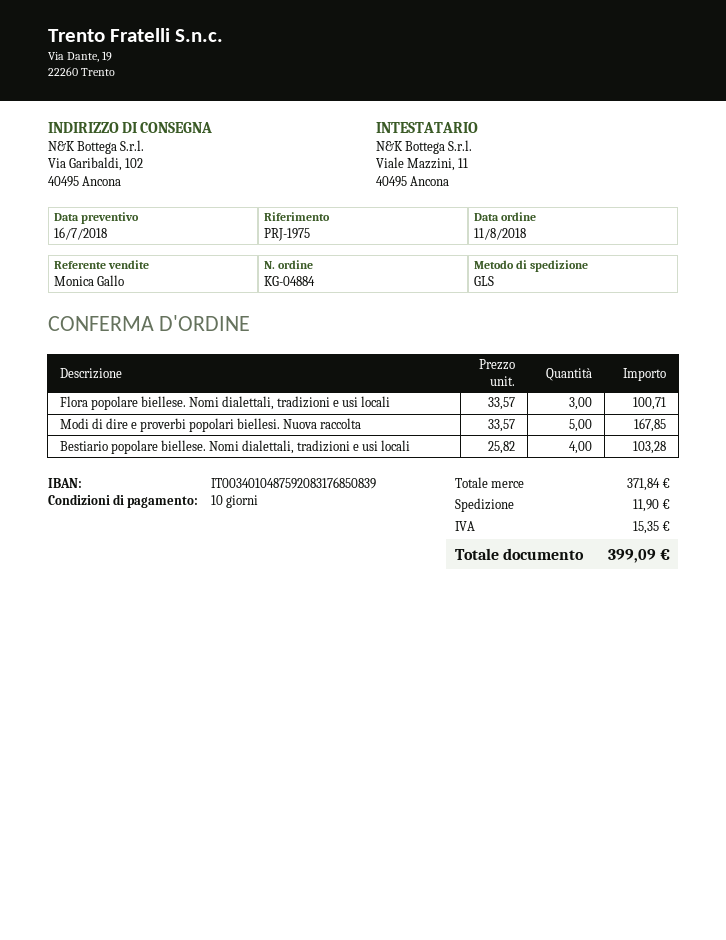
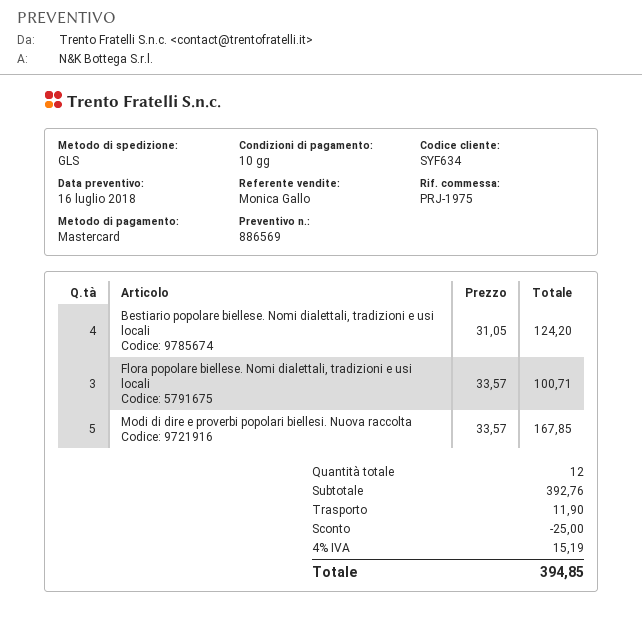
Bestiario popolare biellese. Nomi dialettali, tradizioni e usi locali: 4 x 25.82 = 103.28 -> 4 x 31.05 = 124.20
subtotal: 371.84 -> 392.76
discount: none -> 25.00
tax: 15.35 -> 15.19
total: 399.09 -> 394.85

